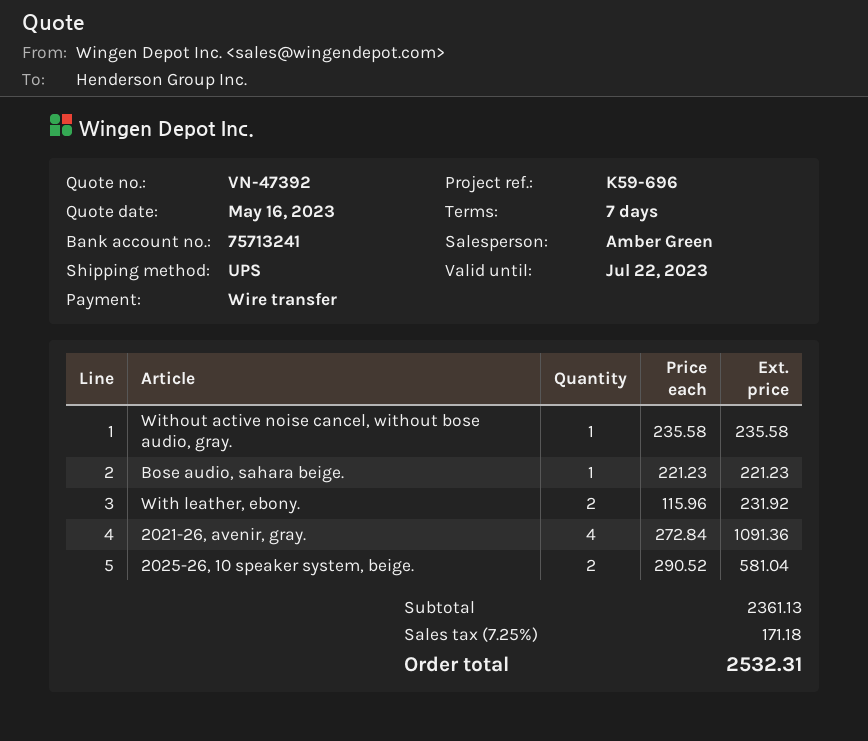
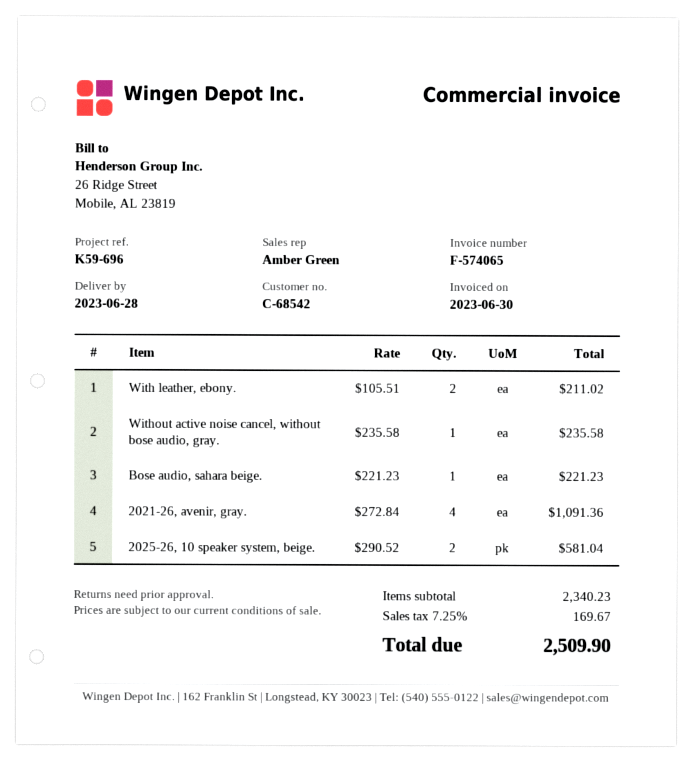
With leather, ebony.: 2 x 115.96 = 231.92 -> 2 x 105.51 = 211.02
subtotal: 2361.13 -> 2340.23
tax: 7.25% = 171.18 -> 7.25% = 169.67
total: 2532.31 -> 2509.90

